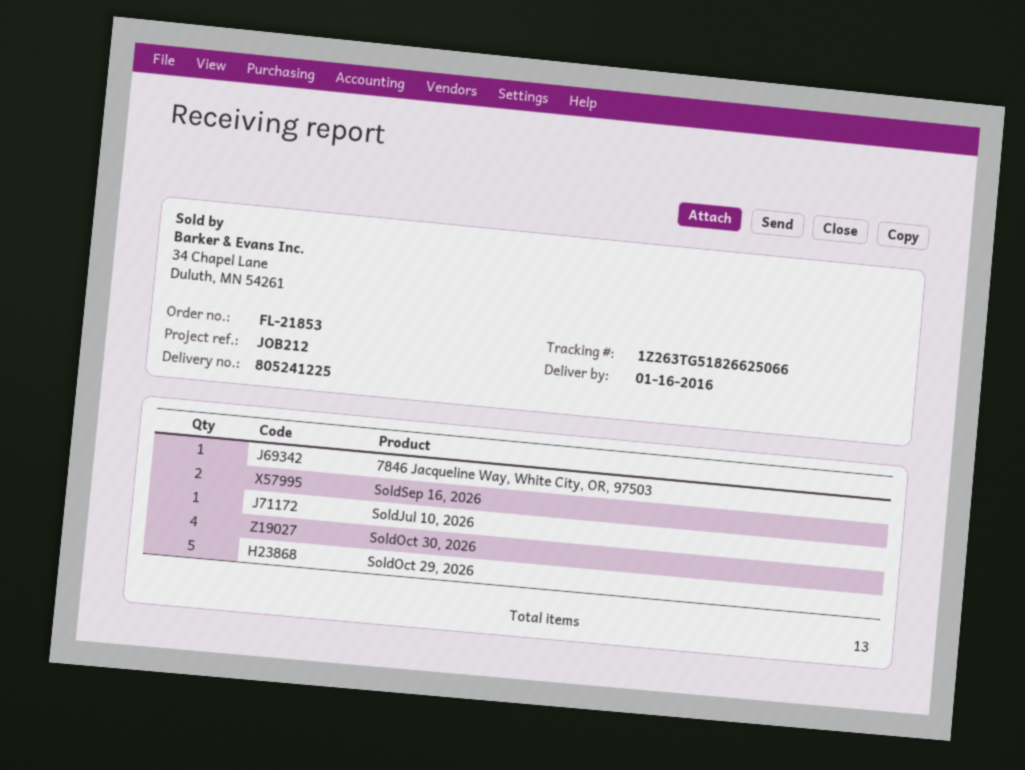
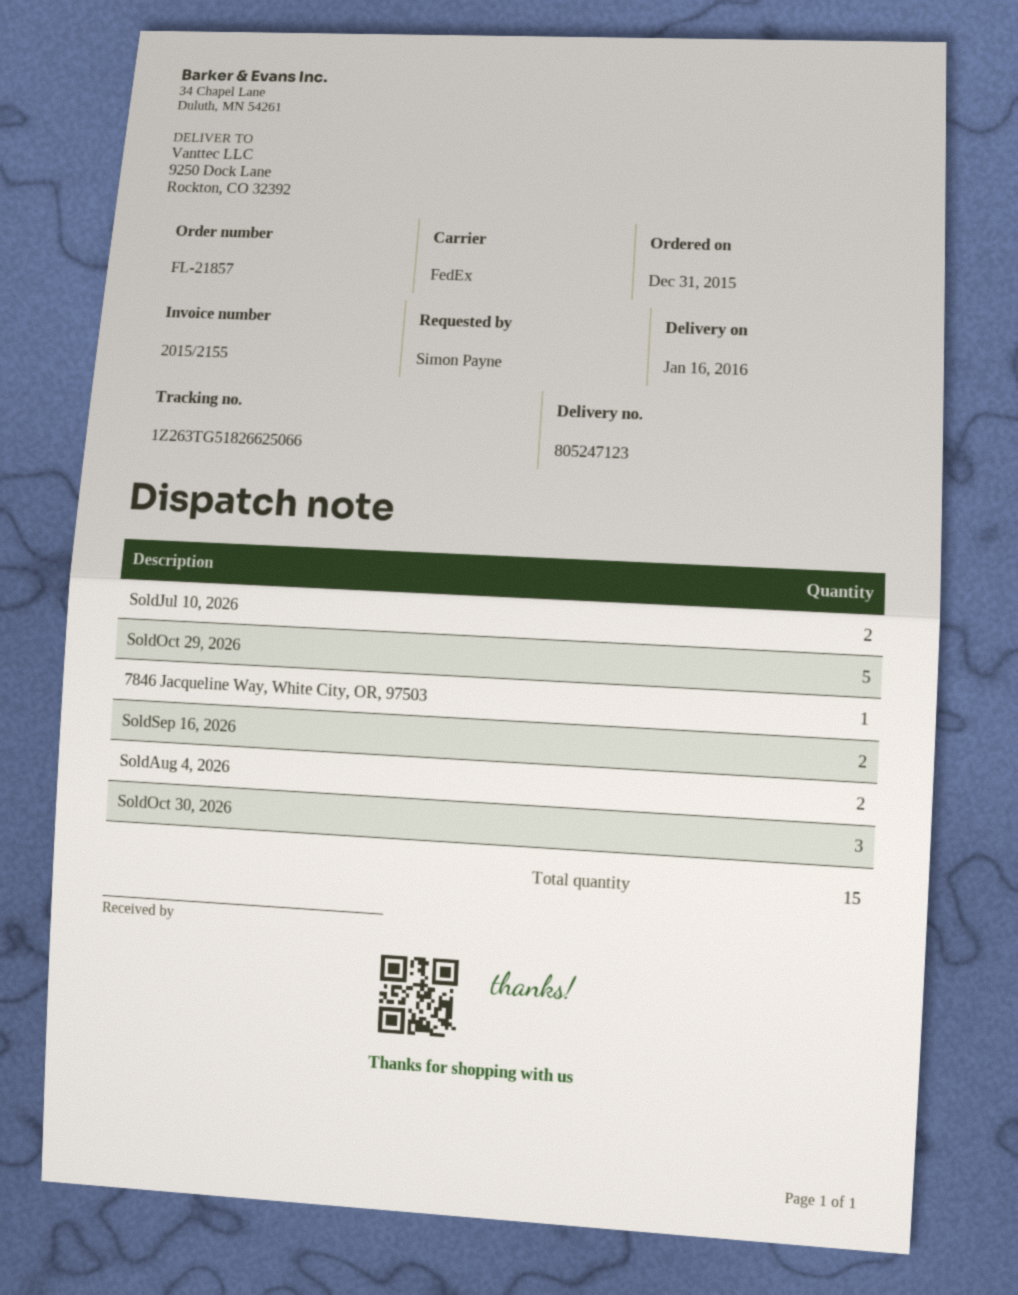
order number: FL-21853 -> FL-21857
delivery note number: 805241225 -> 805247123
SoldJul 10, 2026: 1 -> 2
SoldOct 30, 2026: 4 -> 3
SoldAug 4, 2026: none -> 2
total quantity: 13 -> 15

